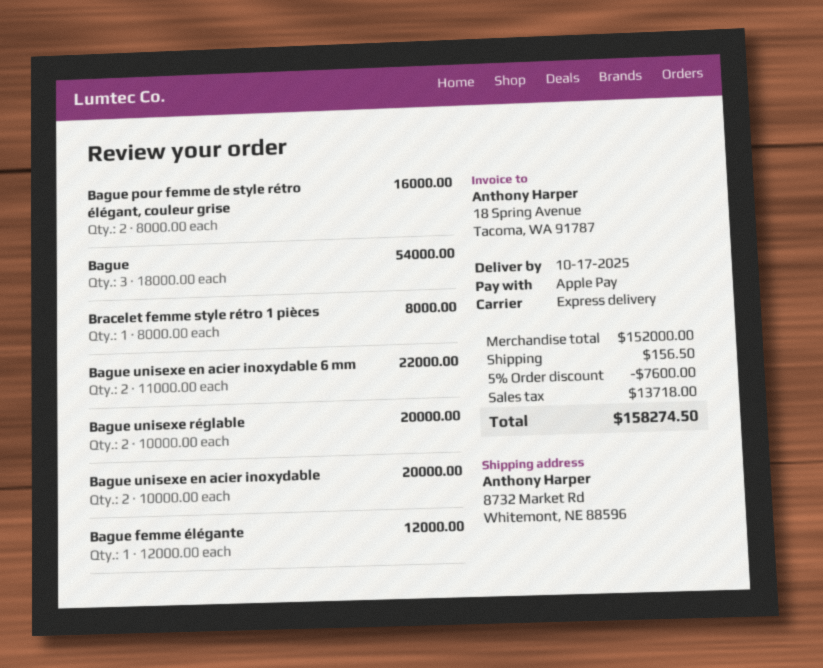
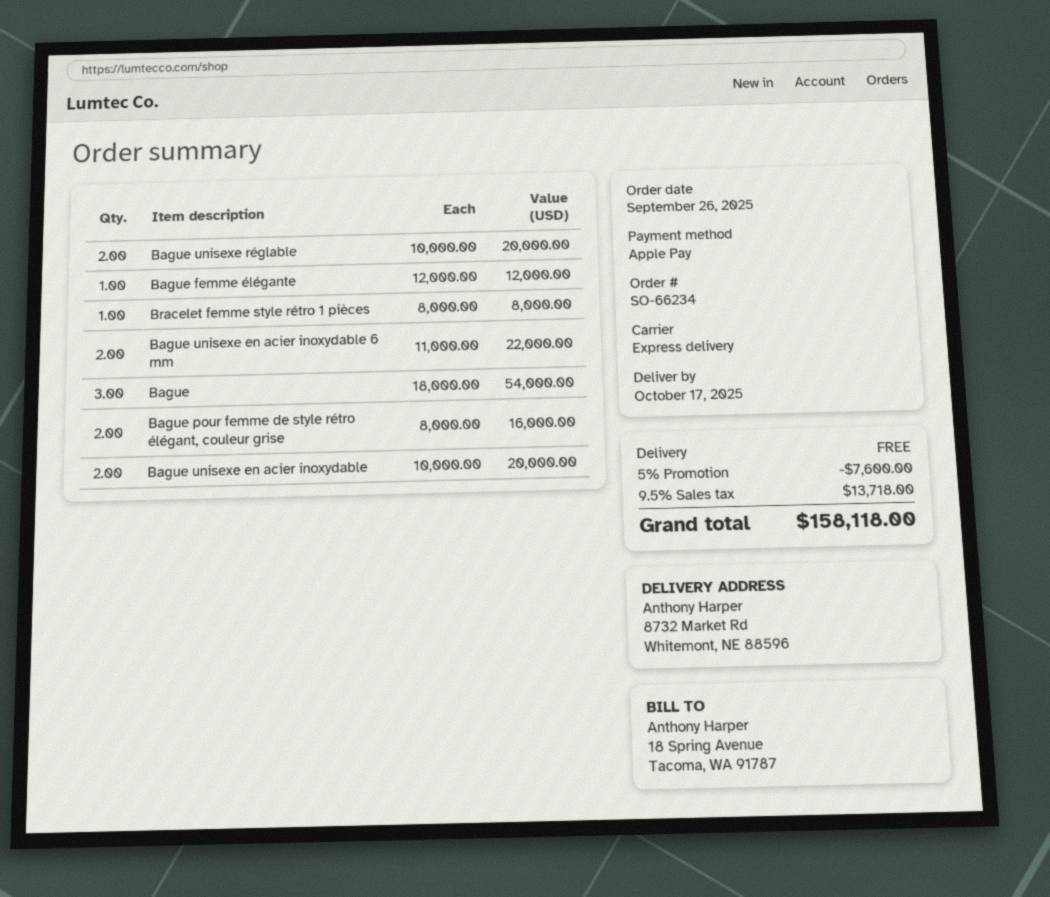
shipping: 156.50 -> 0.00
total: 158274.50 -> 158118.00

